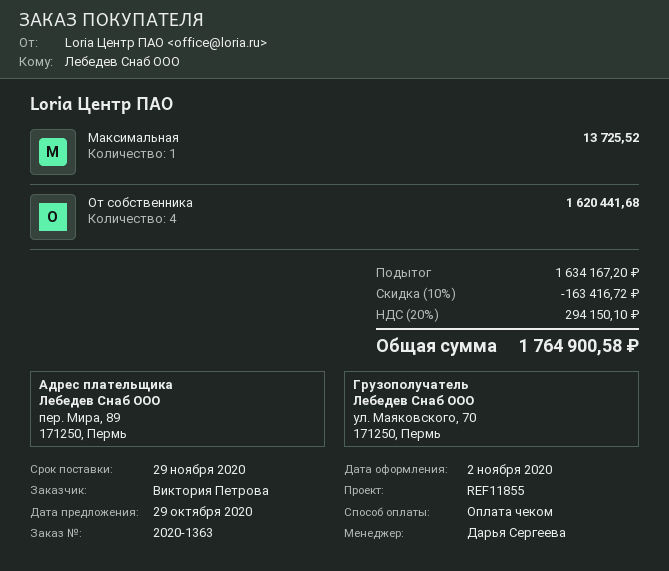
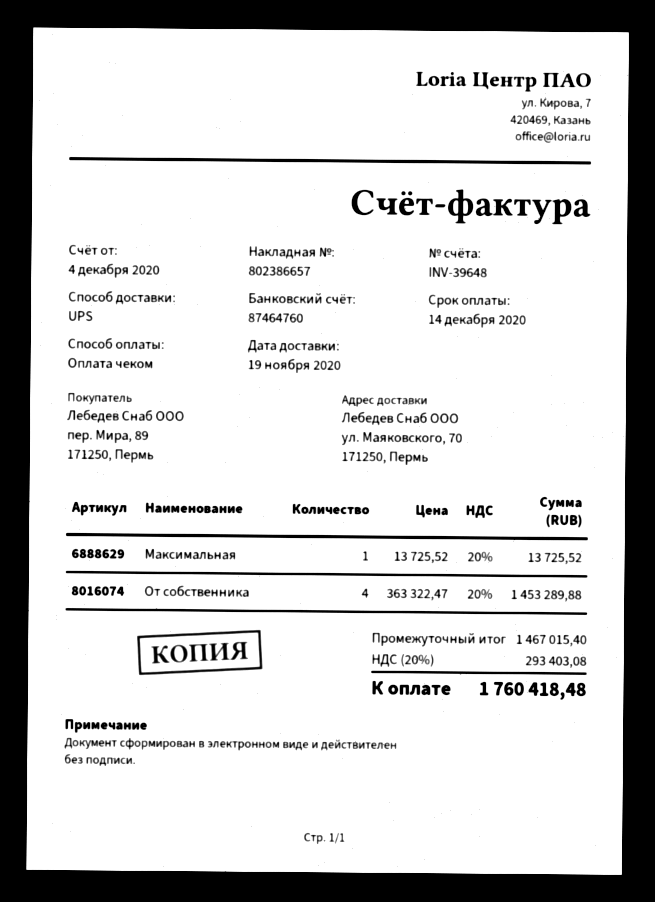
delivery date: 2020-11-29 -> 2020-11-19
От собственника: 4 for 1620441.68 -> 4 for 1453289.88
subtotal: 1634167.20 -> 1467015.40
discount: 10% = 163416.72 -> none
tax: 20% = 294150.10 -> 20% = 293403.08
total: 1764900.58 -> 1760418.48

